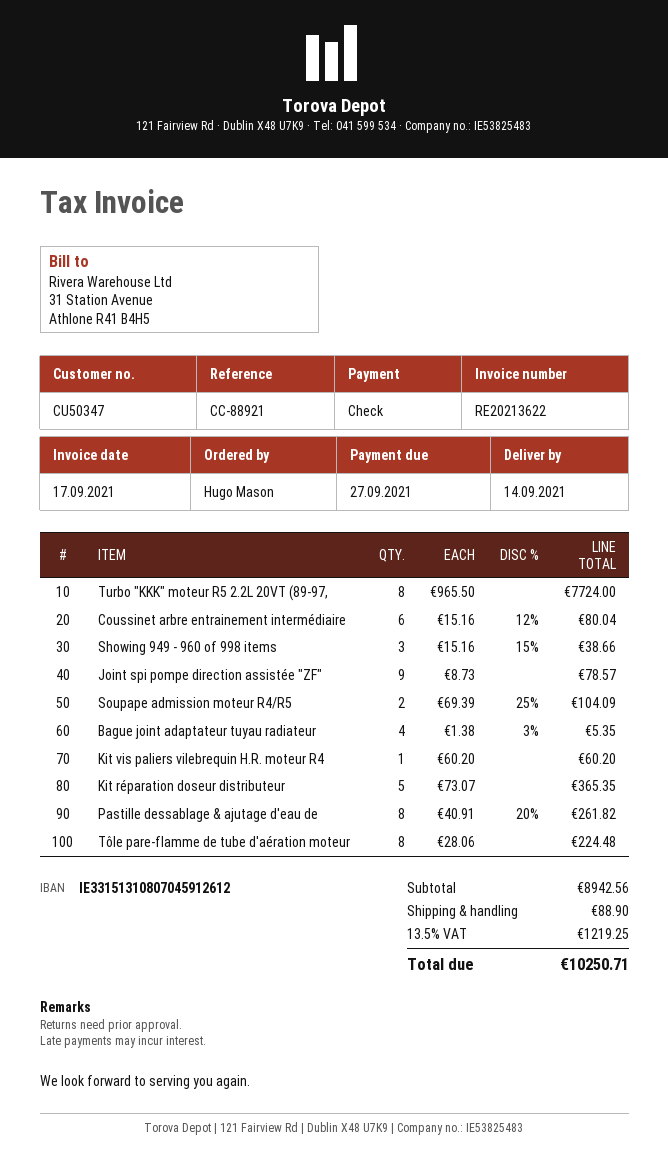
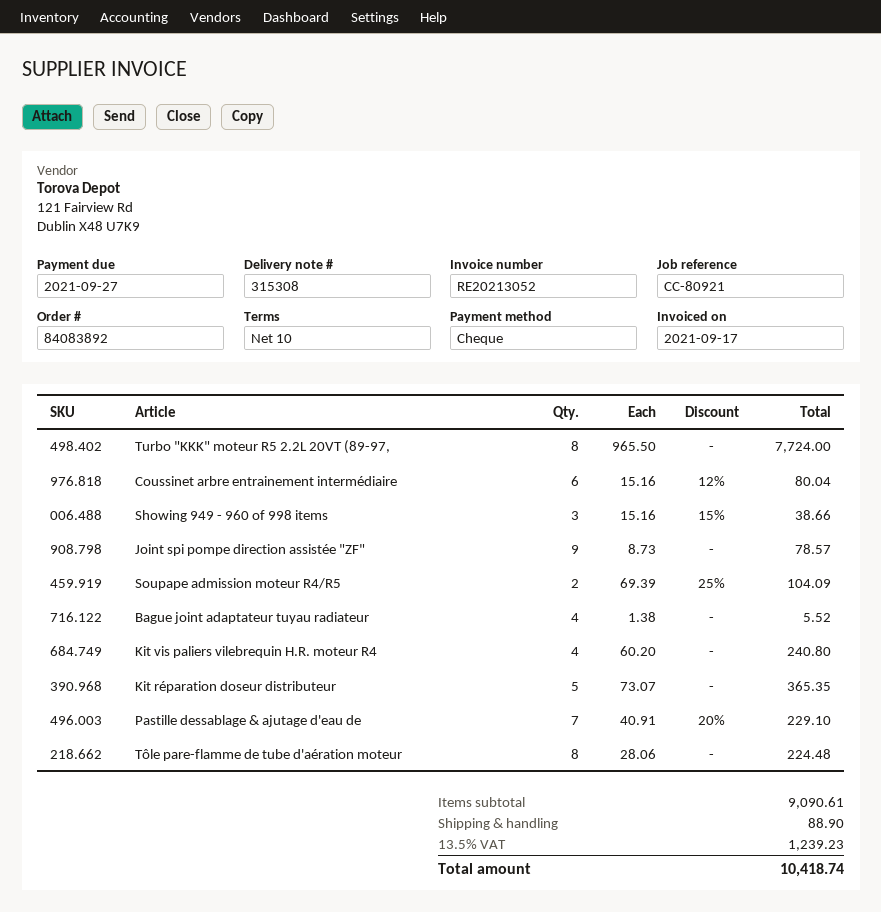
invoice number: RE20213622 -> RE20213052
reference: CC-88921 -> CC-80921
Bague joint adaptateur tuyau radiateur: 4 x 1.38 - 3% = 5.35 -> 4 x 1.38 = 5.52
Kit vis paliers vilebrequin H.R. moteur R4: 1 x 60.20 = 60.20 -> 4 x 60.20 = 240.80
Pastille dessablage & ajutage d'eau de: 8 x 40.91 - 20% = 261.82 -> 7 x 40.91 - 20% = 229.10
subtotal: 8942.56 -> 9090.61
tax: 13.5% = 1219.25 -> 13.5% = 1239.23
total: 10250.71 -> 10418.74

